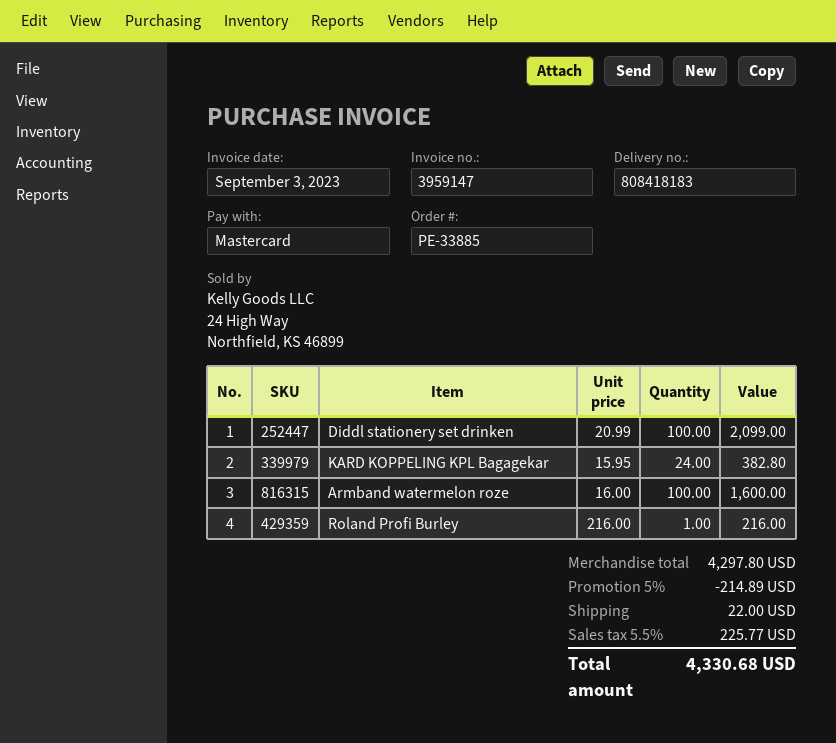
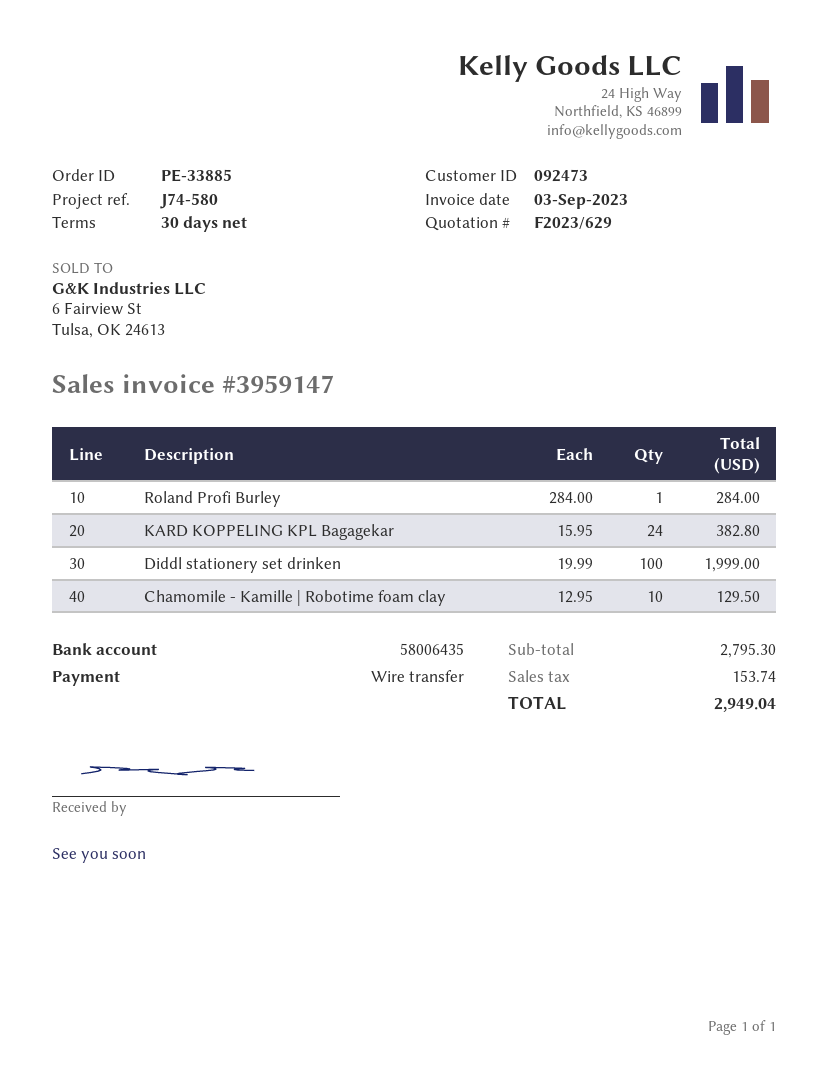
payment method: Mastercard -> bank transfer
Diddl stationery set drinken: 100 x 20.99 = 2099.00 -> 100 x 19.99 = 1999.00
Armband watermelon roze: 100 x 16.00 = 1600.00 -> none
Roland Profi Burley: 1 x 216.00 = 216.00 -> 1 x 284.00 = 284.00
Chamomile - Kamille | Robotime foam clay: none -> 10 x 12.95 = 129.50
subtotal: 4297.80 -> 2795.30
discount: 5% = 214.89 -> none
shipping: 22.00 -> none
tax: 225.77 -> 153.74
total: 4330.68 -> 2949.04

